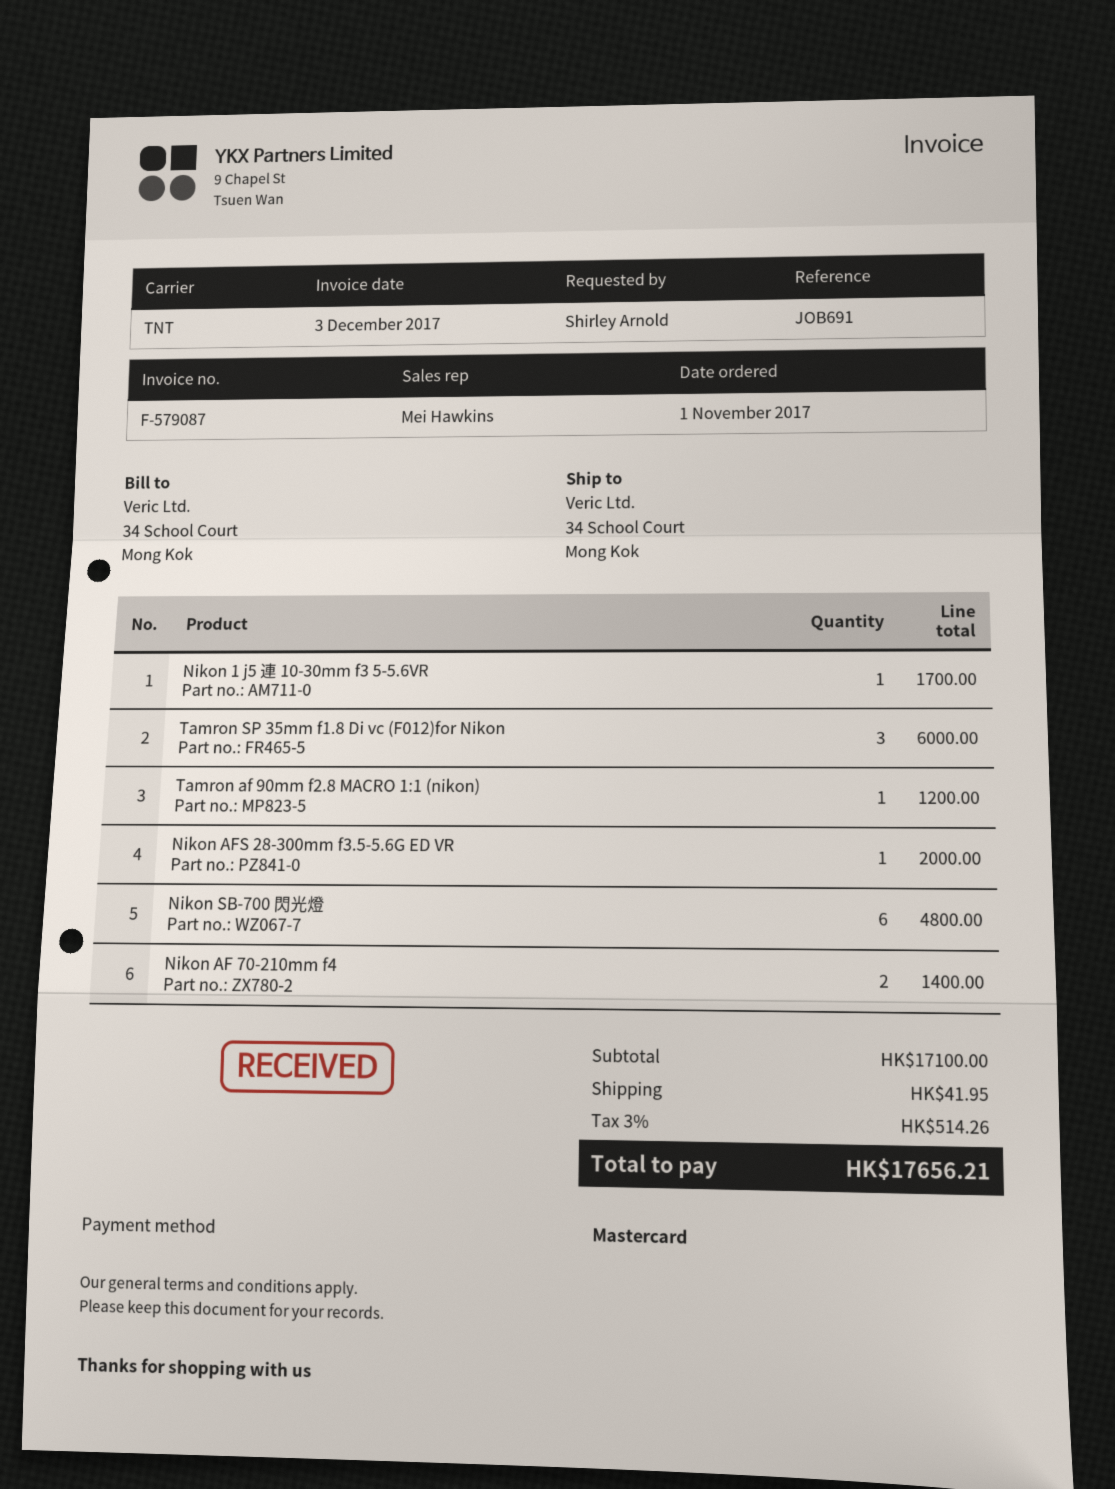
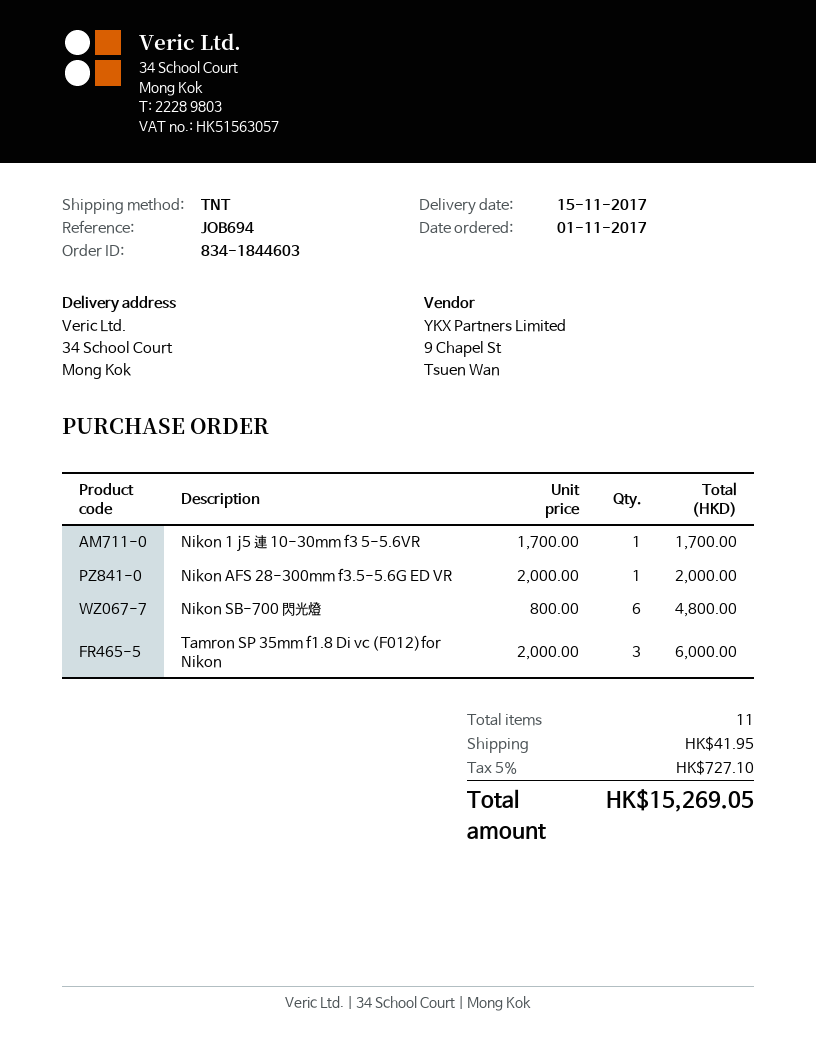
reference: JOB691 -> JOB694
Tamron af 90mm f2.8 MACRO 1:1 (nikon): 1 for 1200.00 -> none
Nikon AF 70-210mm f4: 2 for 1400.00 -> none
tax: 3% = 514.26 -> 5% = 727.10
total: 17656.21 -> 15269.05

